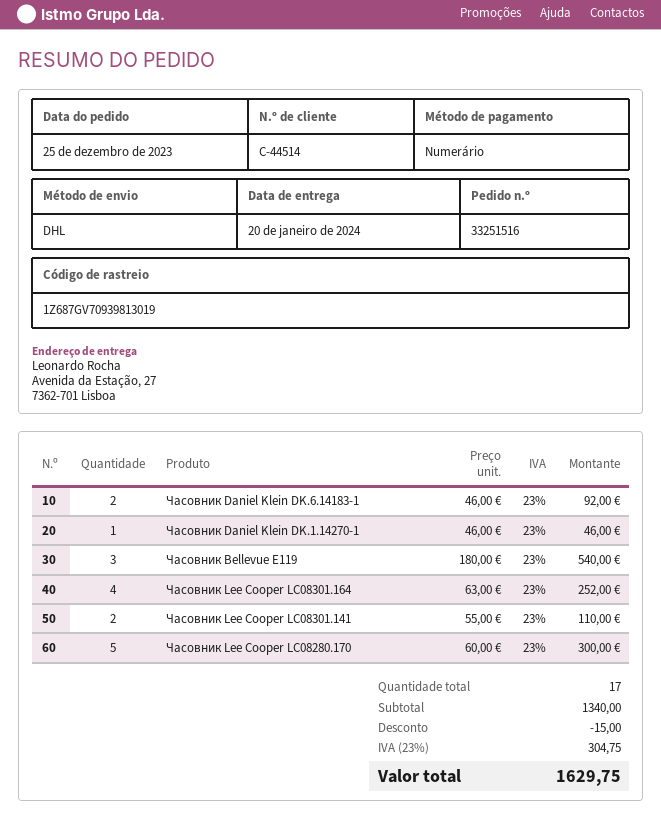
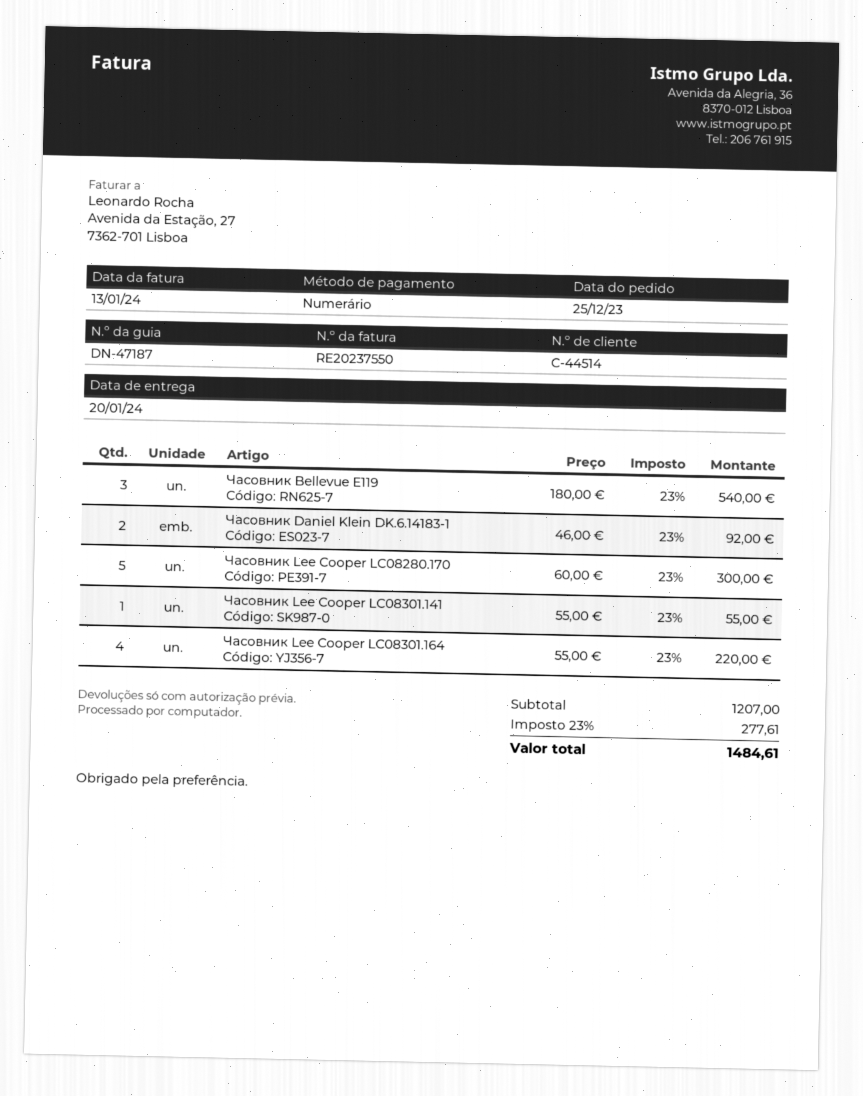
Часовник Daniel Klein DK.1.14270-1: 1 x 46.00 = 46.00 -> none
Часовник Lee Cooper LC08301.164: 4 x 63.00 = 252.00 -> 4 x 55.00 = 220.00
Часовник Lee Cooper LC08301.141: 2 x 55.00 = 110.00 -> 1 x 55.00 = 55.00
subtotal: 1340.00 -> 1207.00
discount: 15.00 -> none
tax: 23% = 304.75 -> 23% = 277.61
total: 1629.75 -> 1484.61

